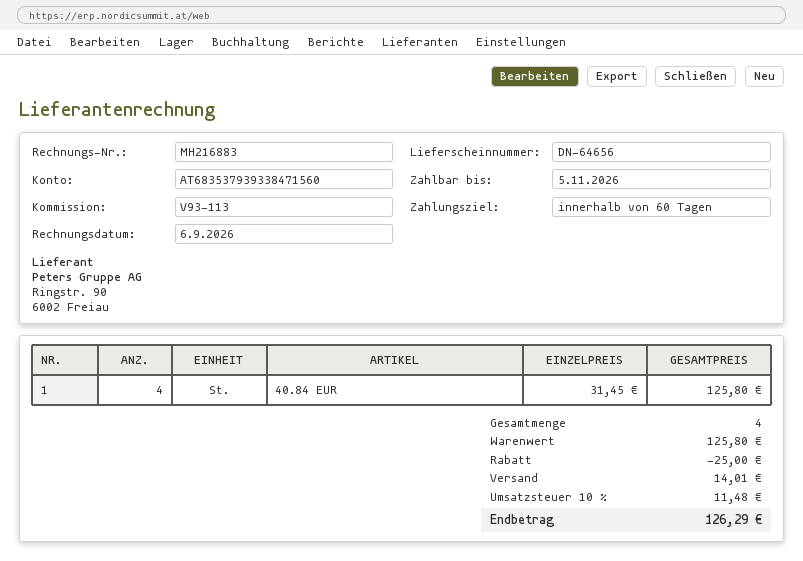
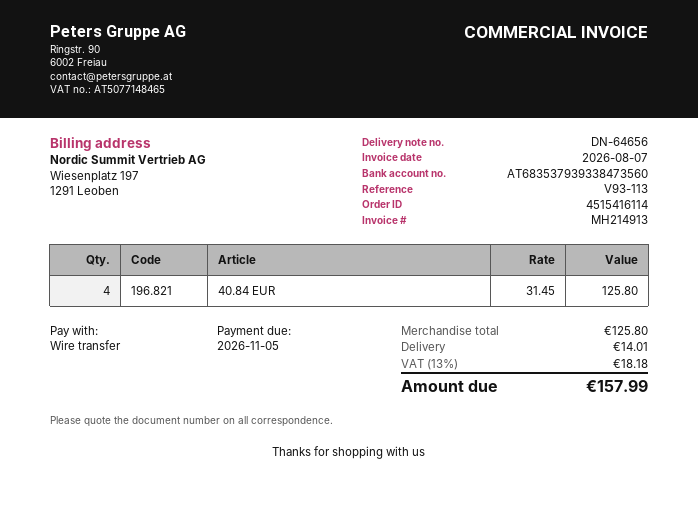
invoice number: MH216883 -> MH214913
invoice date: 2026-09-06 -> 2026-08-07
bank account: AT683537939338471560 -> AT683537939338473560
discount: 25.00 -> none
tax: 10% = 11.48 -> 13% = 18.18
total: 126.29 -> 157.99

